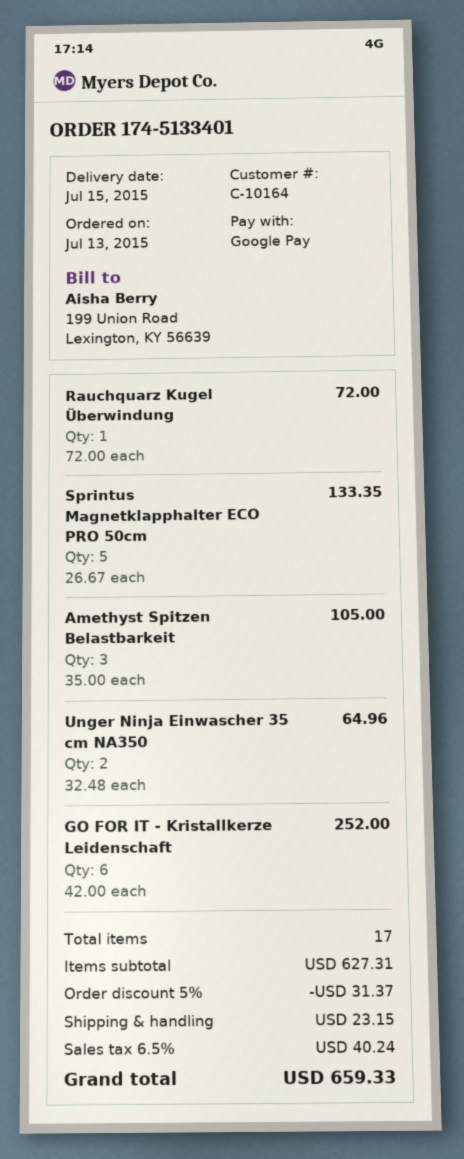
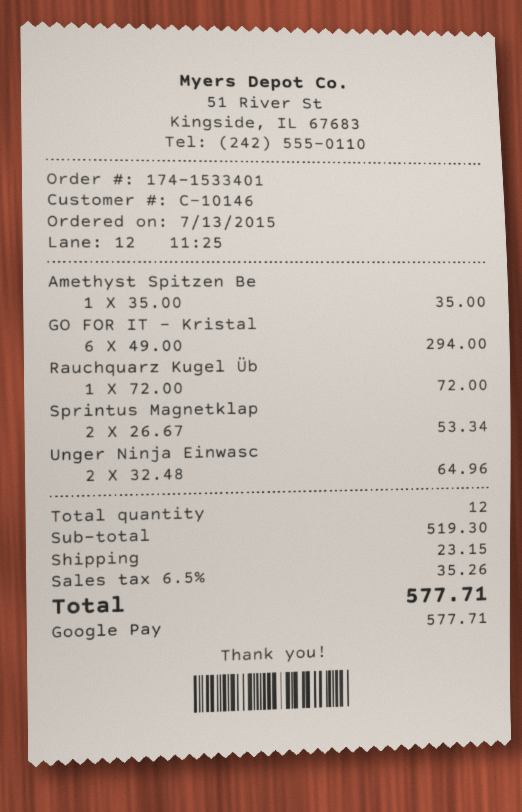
order number: 174-5133401 -> 174-1533401
customer number: C-10164 -> C-10146
Sprintus Magnetklapphalter ECO PRO 50cm: 5 x 26.67 = 133.35 -> 2 x 26.67 = 53.34
Amethyst Spitzen Belastbarkeit: 3 x 35.00 = 105.00 -> 1 x 35.00 = 35.00
GO FOR IT - Kristallkerze Leidenschaft: 6 x 42.00 = 252.00 -> 6 x 49.00 = 294.00
total quantity: 17 -> 12
subtotal: 627.31 -> 519.30
discount: 5% = 31.37 -> none
tax: 6.5% = 40.24 -> 6.5% = 35.26
total: 659.33 -> 577.71

